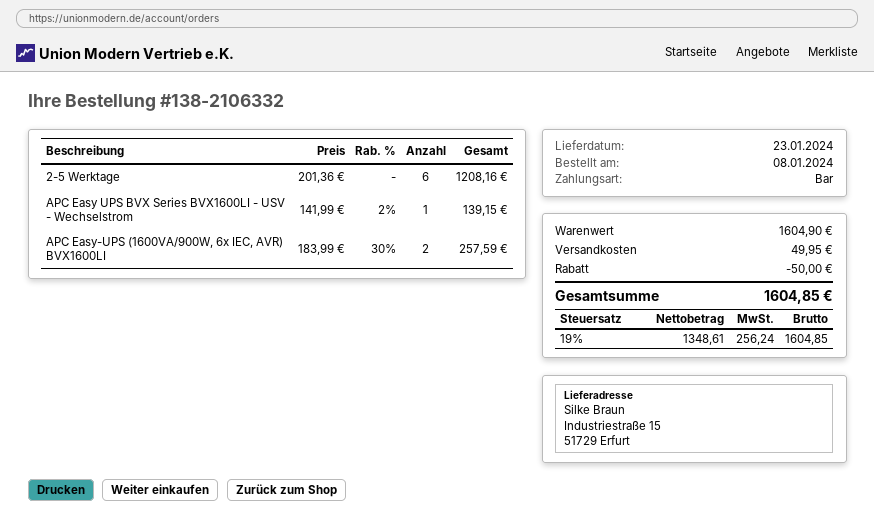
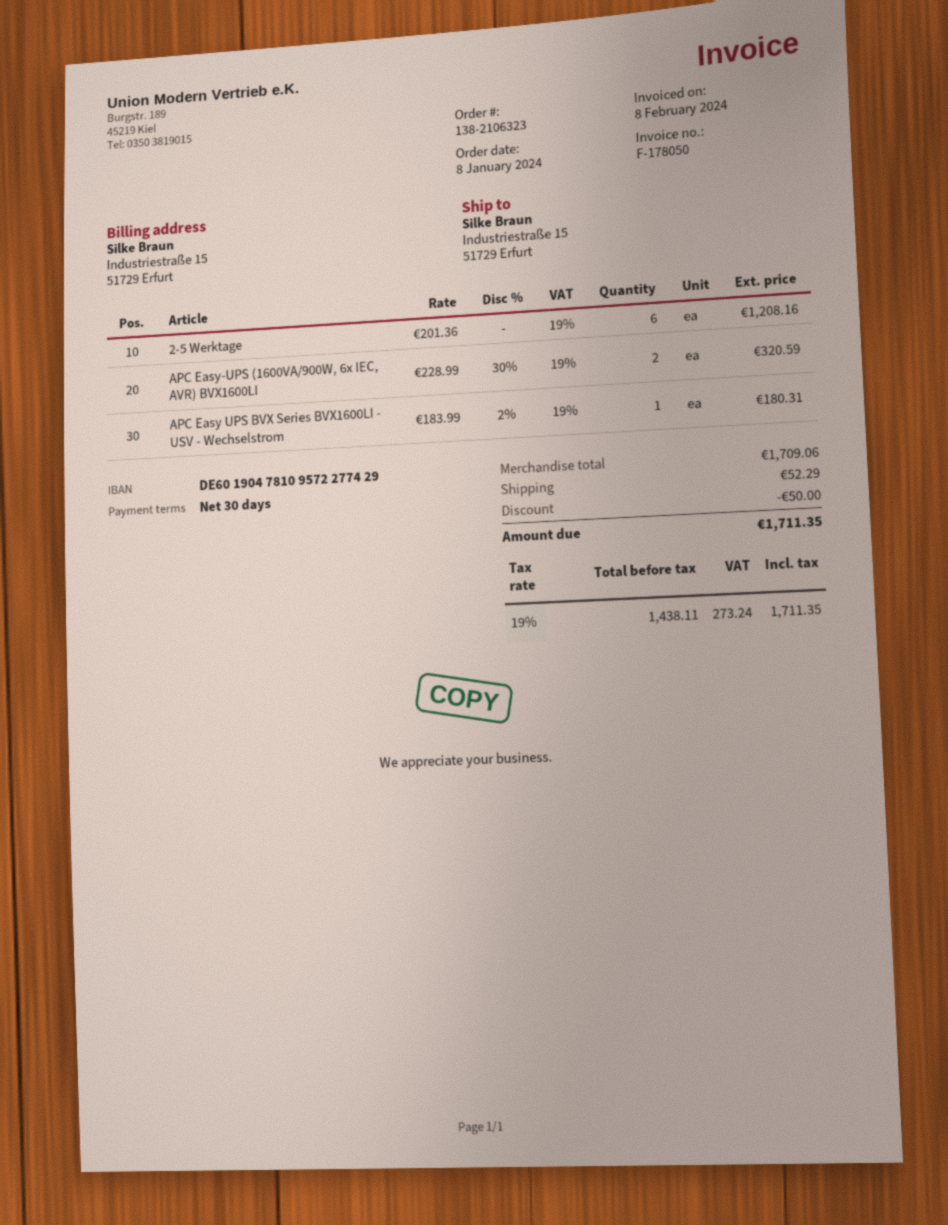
order number: 138-2106332 -> 138-2106323
APC Easy UPS BVX Series BVX1600LI - USV - Wechselstrom: 1 x 141.99 - 2% = 139.15 -> 1 x 183.99 - 2% = 180.31
APC Easy-UPS (1600VA/900W, 6x IEC, AVR) BVX1600LI: 2 x 183.99 - 30% = 257.59 -> 2 x 228.99 - 30% = 320.59
subtotal: 1604.90 -> 1709.06
shipping: 49.95 -> 52.29
net: 1348.61 -> 1438.11
tax: 19% = 256.24 -> 19% = 273.24
total: 1604.85 -> 1711.35

